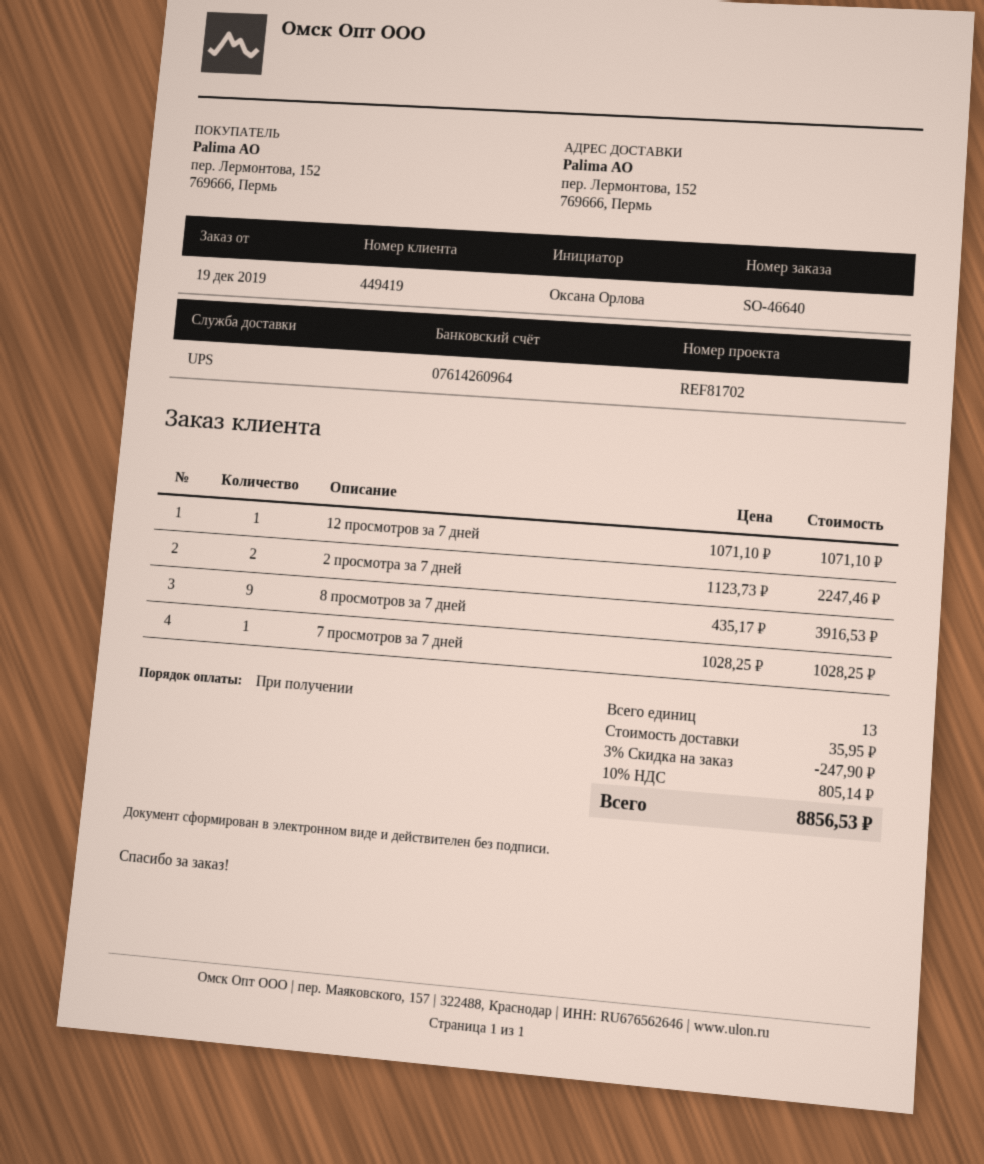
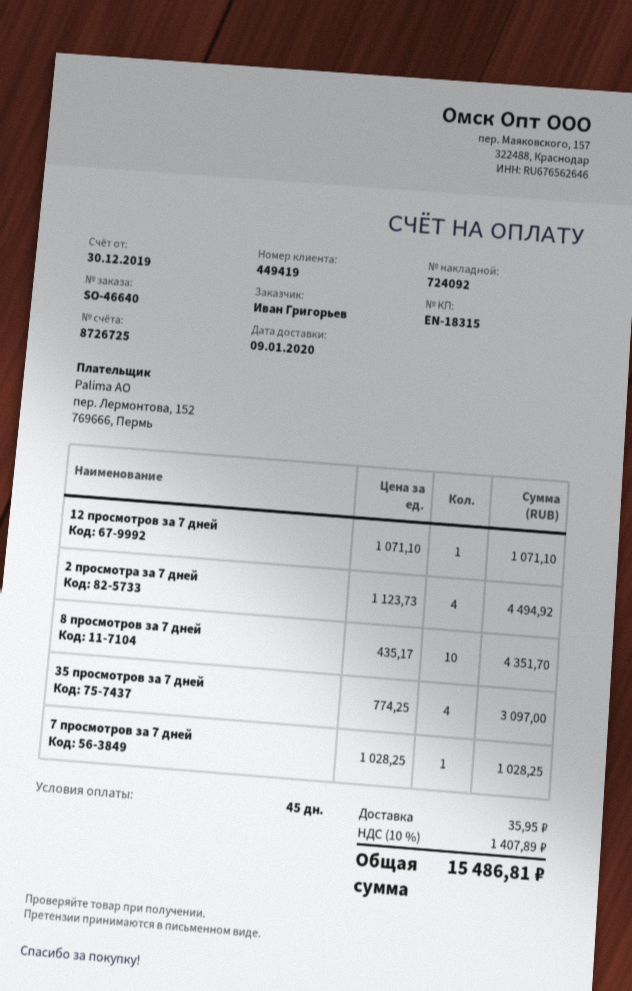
payment terms: on receipt -> 45 days
ordered by: Оксана Орлова -> Иван Григорьев
2 просмотра за 7 дней: 2 x 1123.73 = 2247.46 -> 4 x 1123.73 = 4494.92
8 просмотров за 7 дней: 9 x 435.17 = 3916.53 -> 10 x 435.17 = 4351.70
35 просмотров за 7 дней: none -> 4 x 774.25 = 3097.00
discount: 3% = 247.90 -> none
tax: 10% = 805.14 -> 10% = 1407.89
total: 8856.53 -> 15486.81

